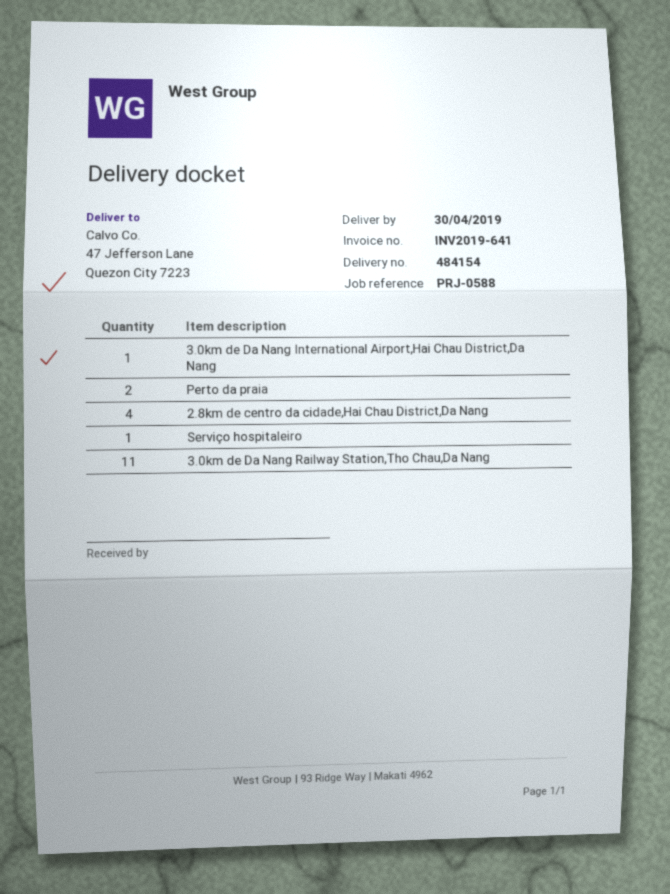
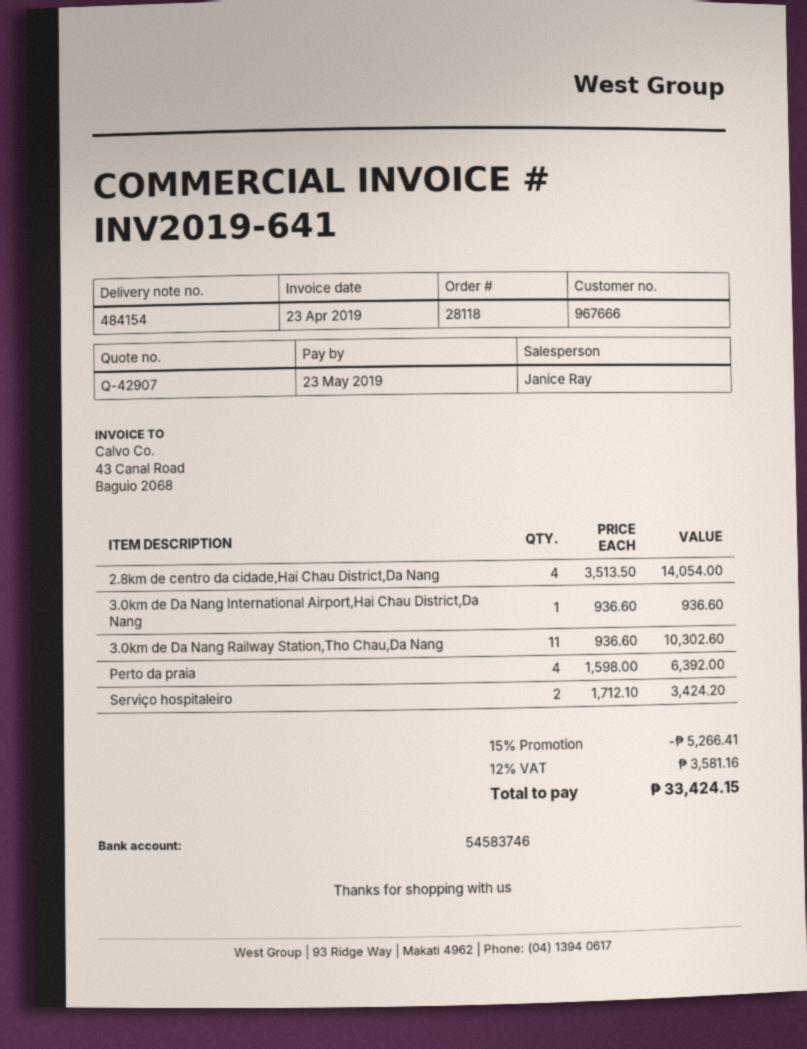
Perto da praia: 2 -> 4
Serviço hospitaleiro: 1 -> 2

